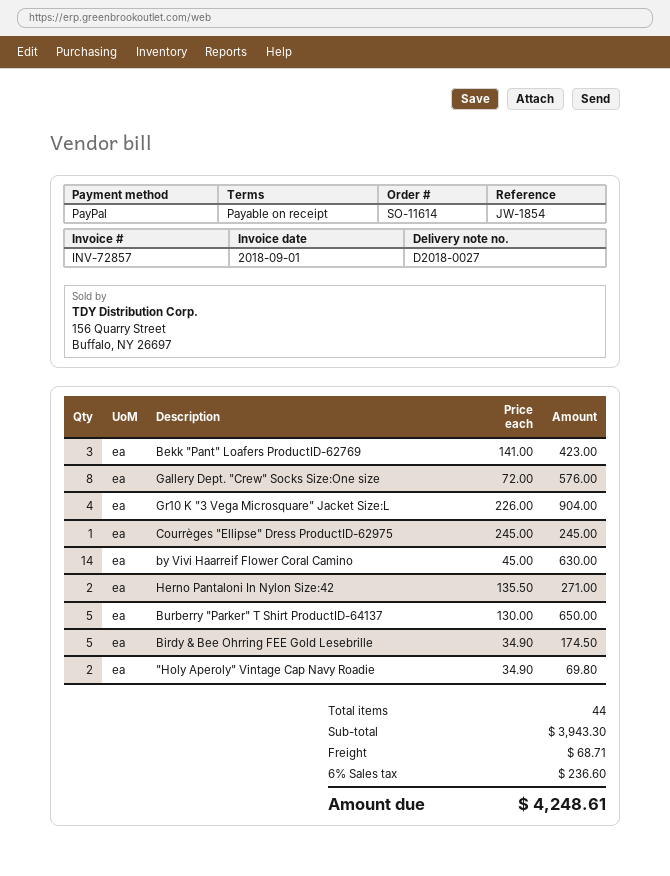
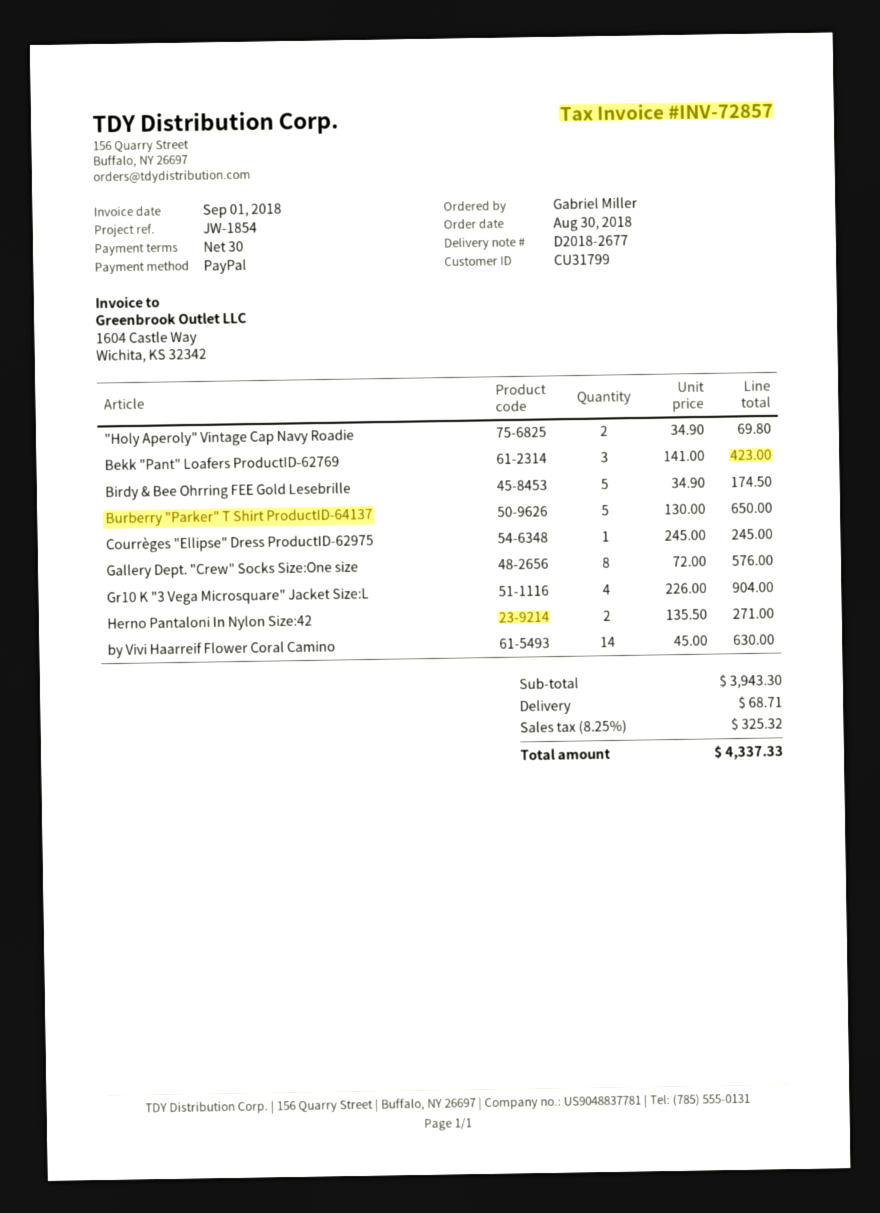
delivery note number: D2018-0027 -> D2018-2677
payment terms: on receipt -> 30 days
tax: 6% = 236.60 -> 8.25% = 325.32
total: 4248.61 -> 4337.33

